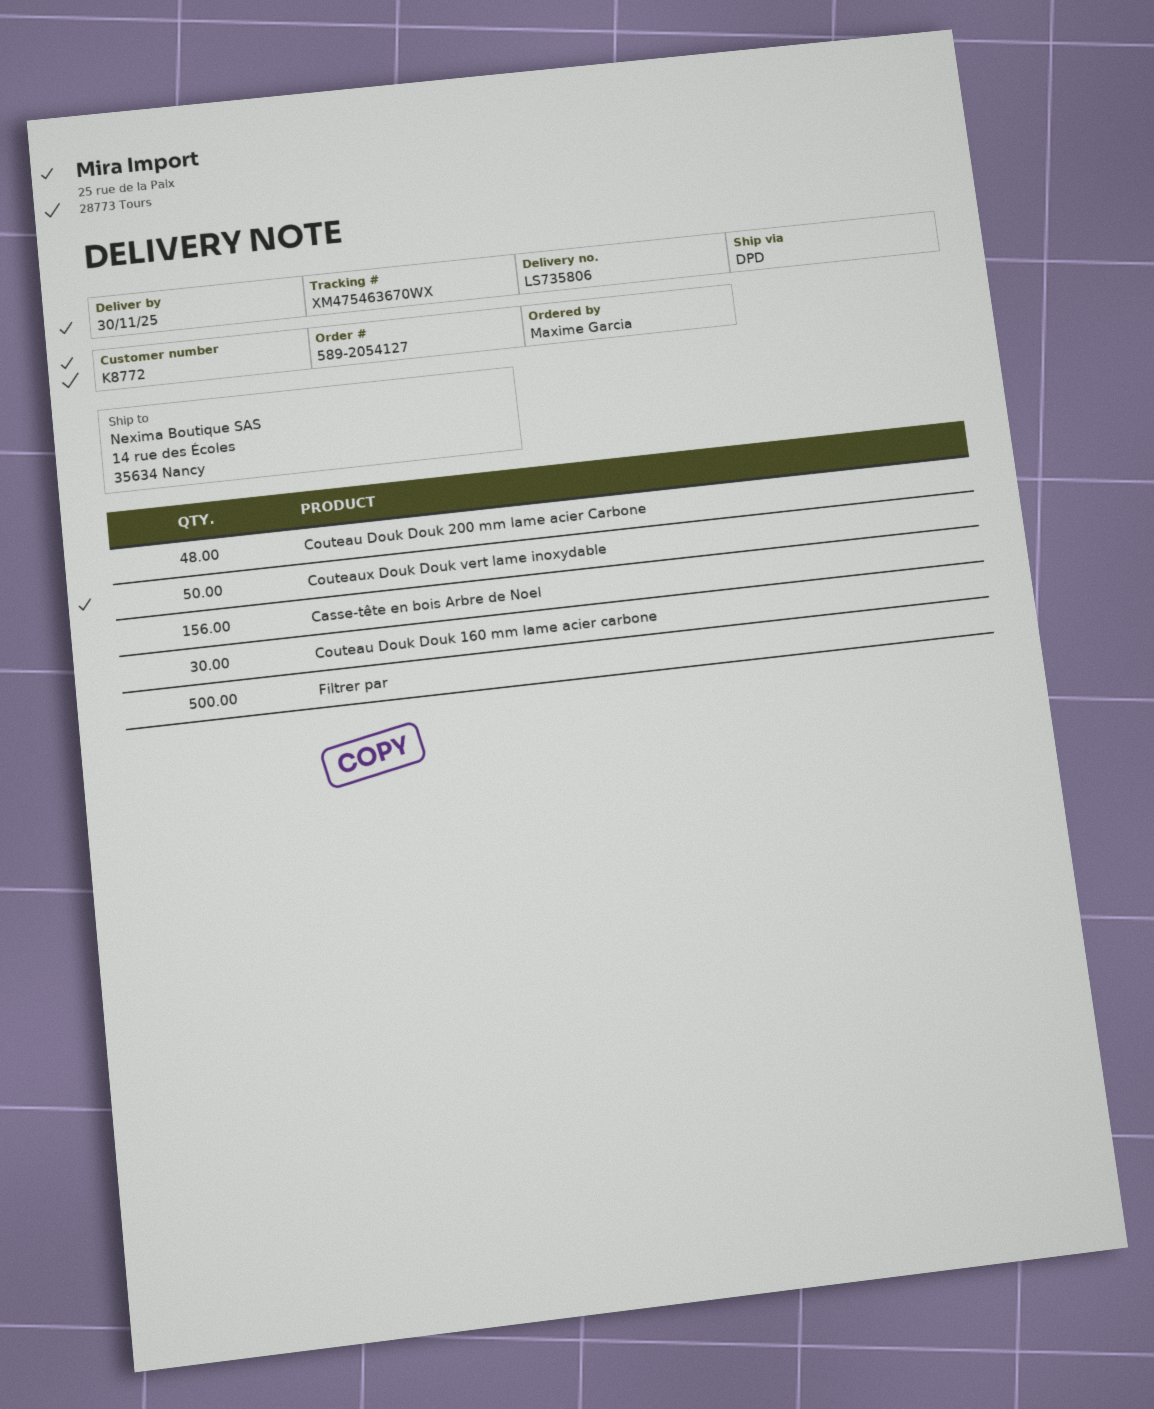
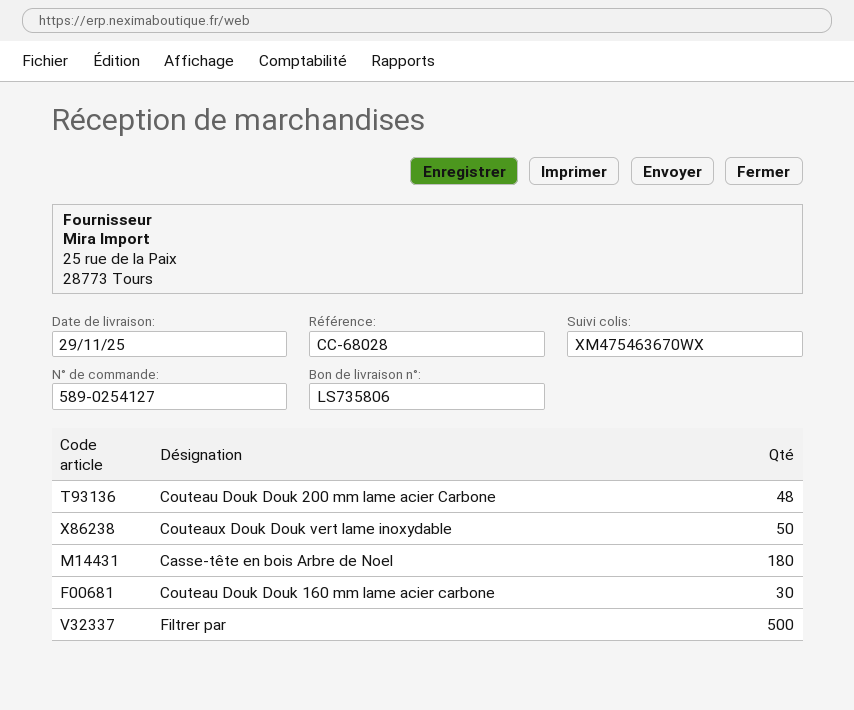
order number: 589-2054127 -> 589-0254127
delivery date: 2025-11-30 -> 2025-11-29
Casse-tête en bois Arbre de Noel: 156 -> 180

